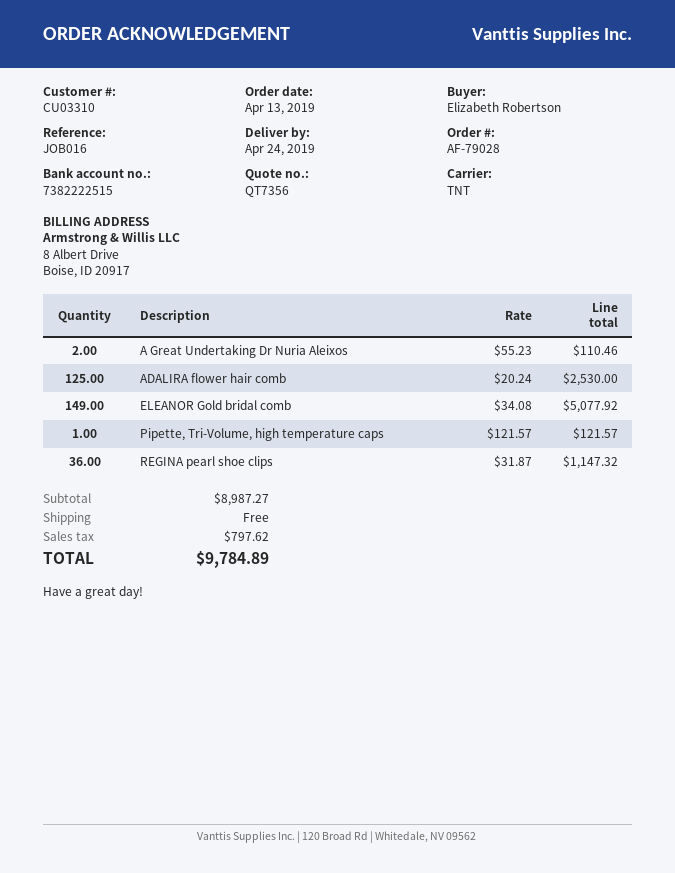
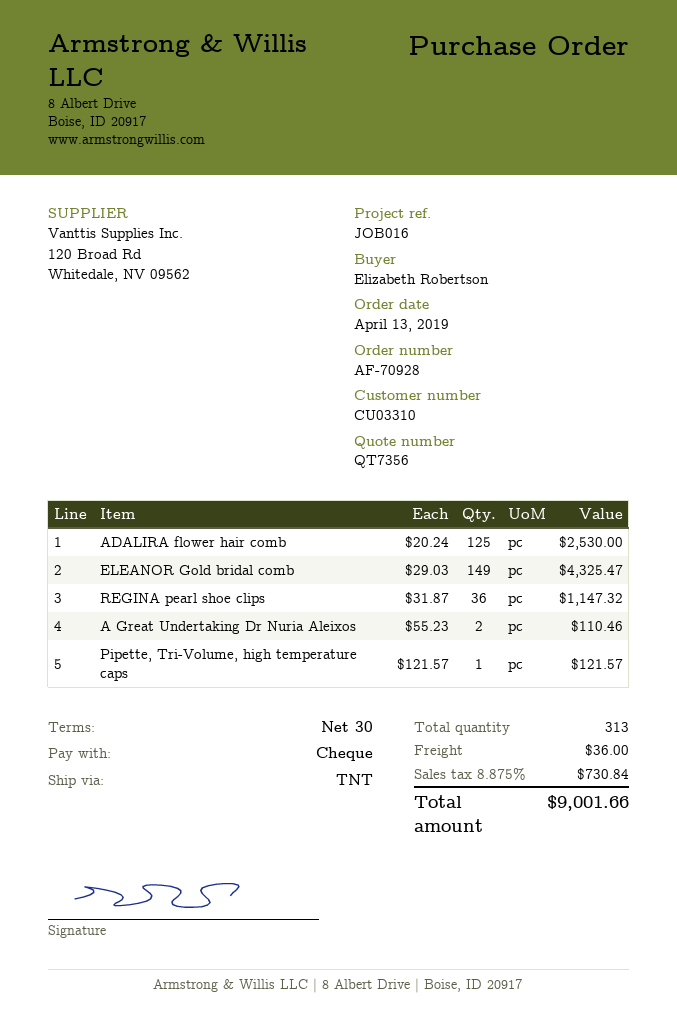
order number: AF-79028 -> AF-70928
ELEANOR Gold bridal comb: 149 x 34.08 = 5077.92 -> 149 x 29.03 = 4325.47
shipping: 0.00 -> 36.00
tax: 797.62 -> 730.84
total: 9784.89 -> 9001.66

